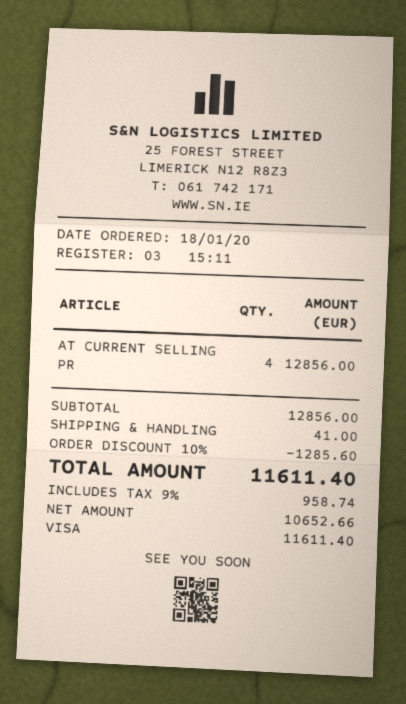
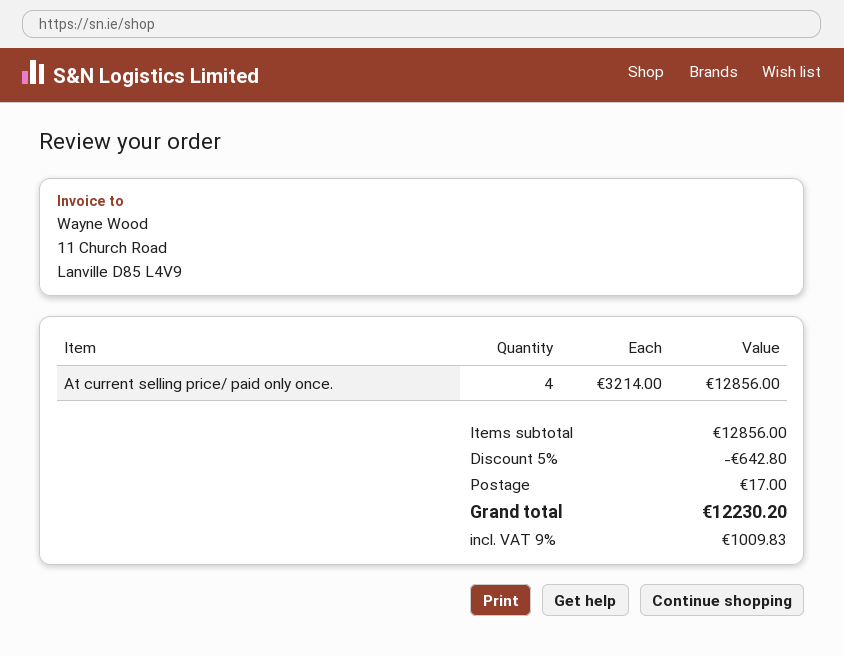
discount: 10% = 1285.60 -> 5% = 642.80
shipping: 41.00 -> 17.00
tax: 9% = 958.74 -> 9% = 1009.83
total: 11611.40 -> 12230.20

